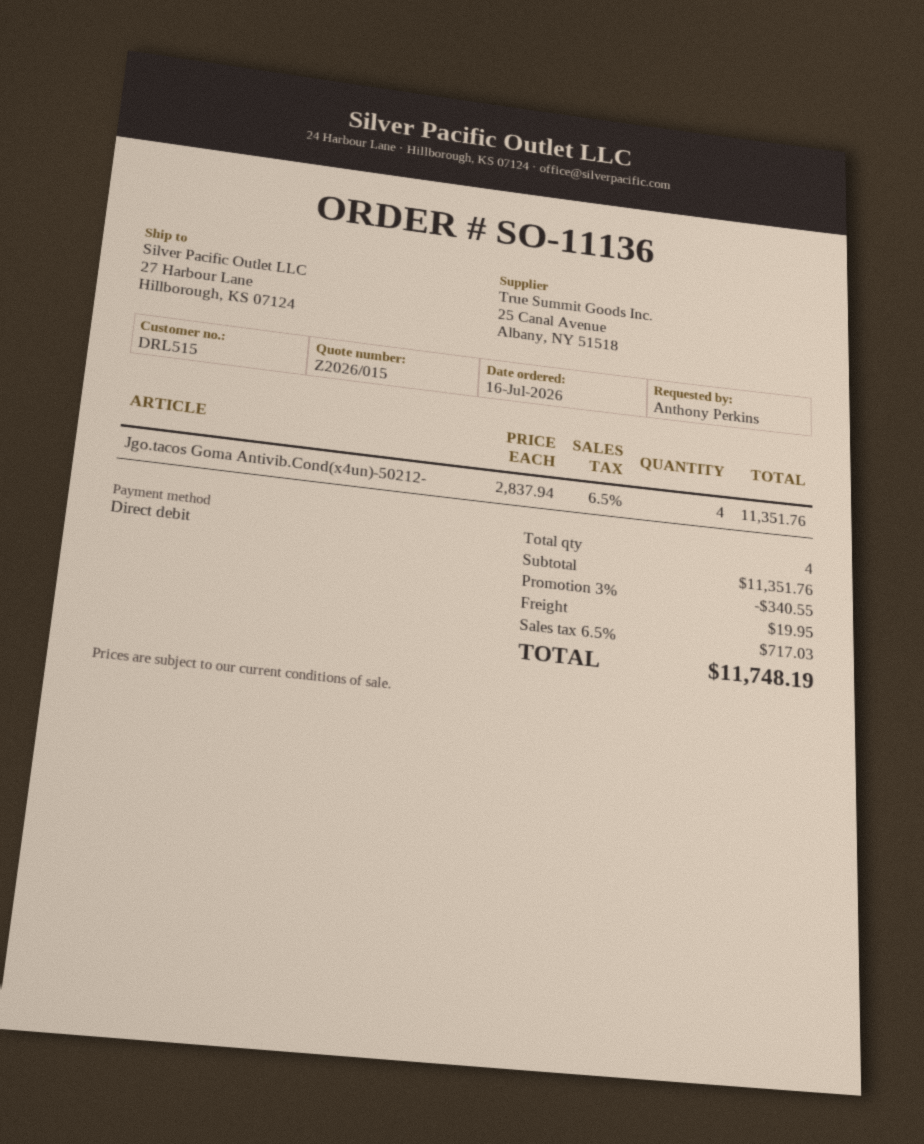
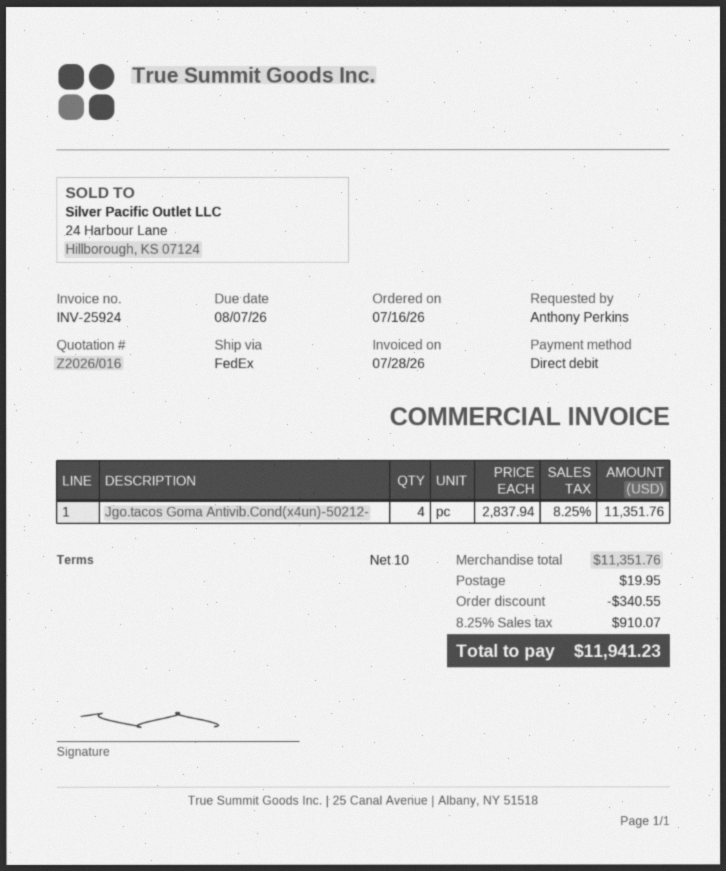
quote number: Z2026/015 -> Z2026/016
tax: 6.5% = 717.03 -> 8.25% = 910.07
total: 11748.19 -> 11941.23

